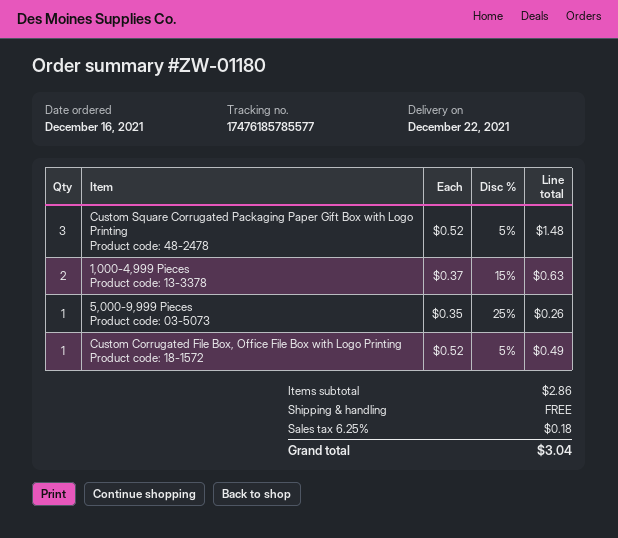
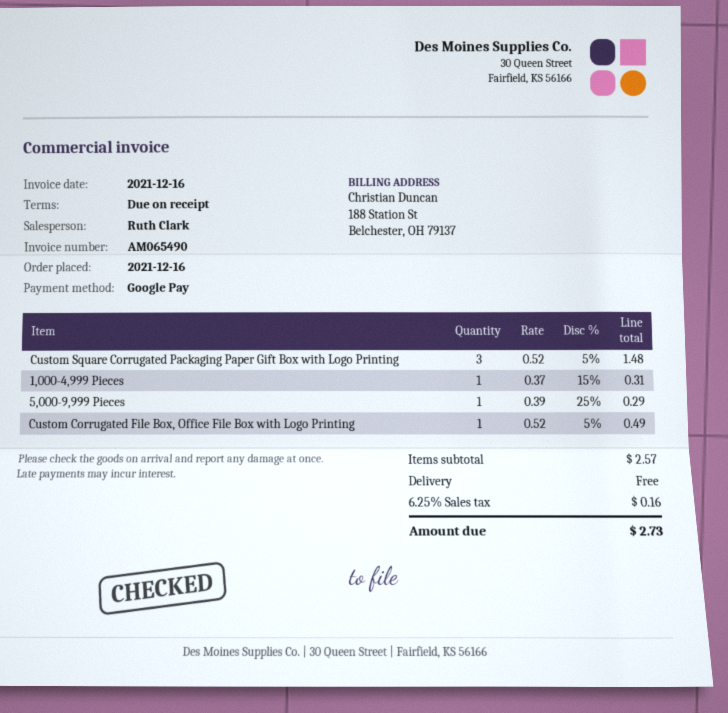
1,000-4,999 Pieces: 2 x 0.37 - 15% = 0.63 -> 1 x 0.37 - 15% = 0.31
5,000-9,999 Pieces: 1 x 0.35 - 25% = 0.26 -> 1 x 0.39 - 25% = 0.29
subtotal: 2.86 -> 2.57
tax: 6.25% = 0.18 -> 6.25% = 0.16
total: 3.04 -> 2.73

